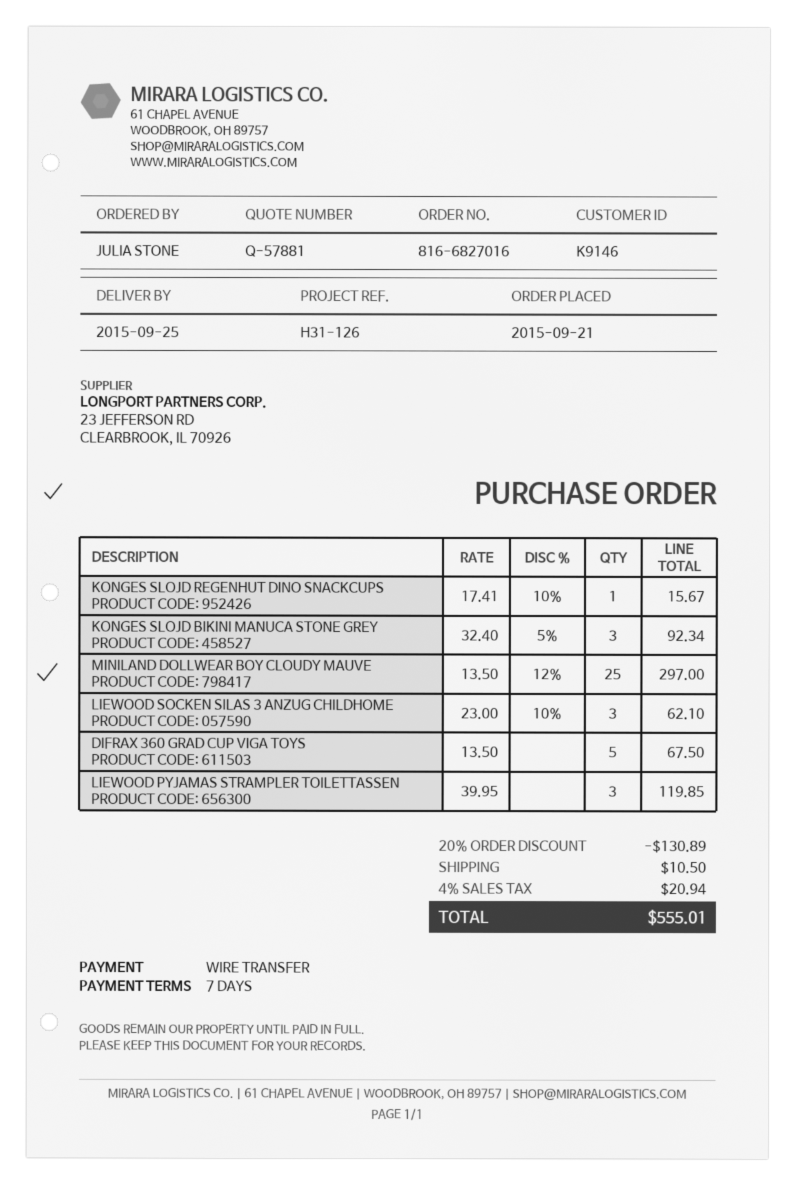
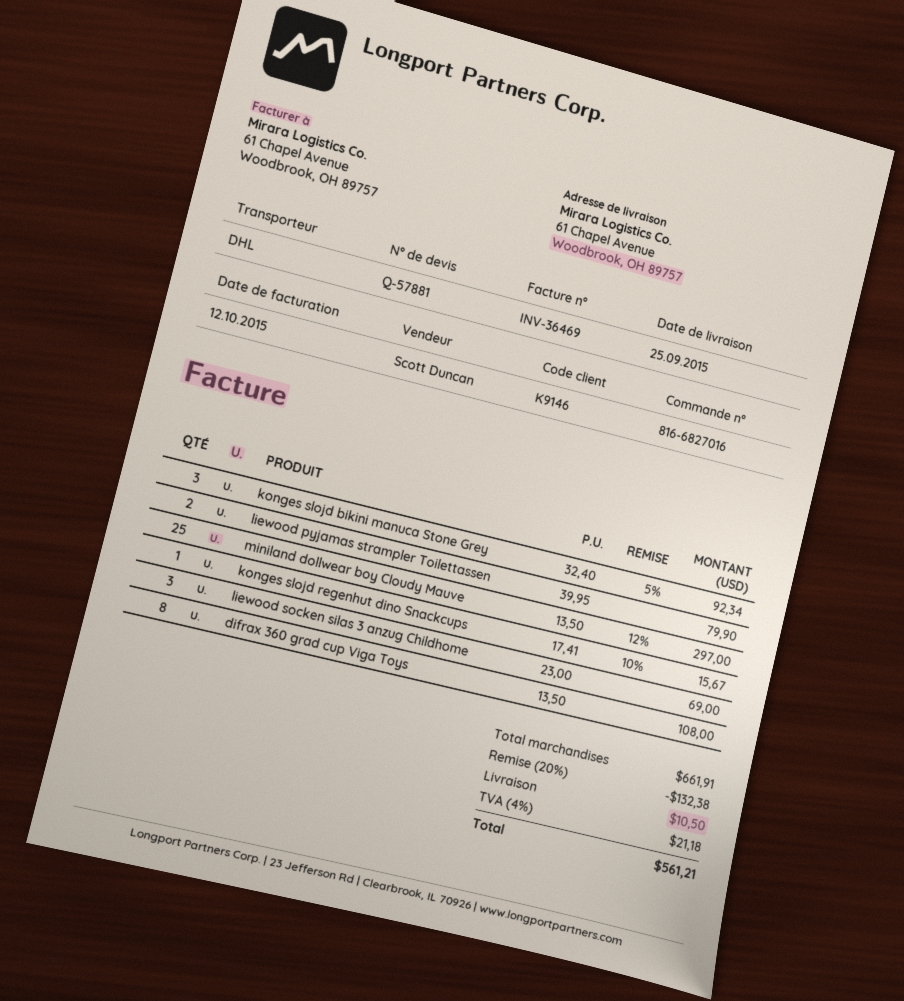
LIEWOOD SOCKEN SILAS 3 ANZUG CHILDHOME: 3 x 23.00 - 10% = 62.10 -> 3 x 23.00 = 69.00
DIFRAX 360 GRAD CUP VIGA TOYS: 5 x 13.50 = 67.50 -> 8 x 13.50 = 108.00
LIEWOOD PYJAMAS STRAMPLER TOILETTASSEN: 3 x 39.95 = 119.85 -> 2 x 39.95 = 79.90
discount: 20% = 130.89 -> 20% = 132.38
tax: 4% = 20.94 -> 4% = 21.18
total: 555.01 -> 561.21

